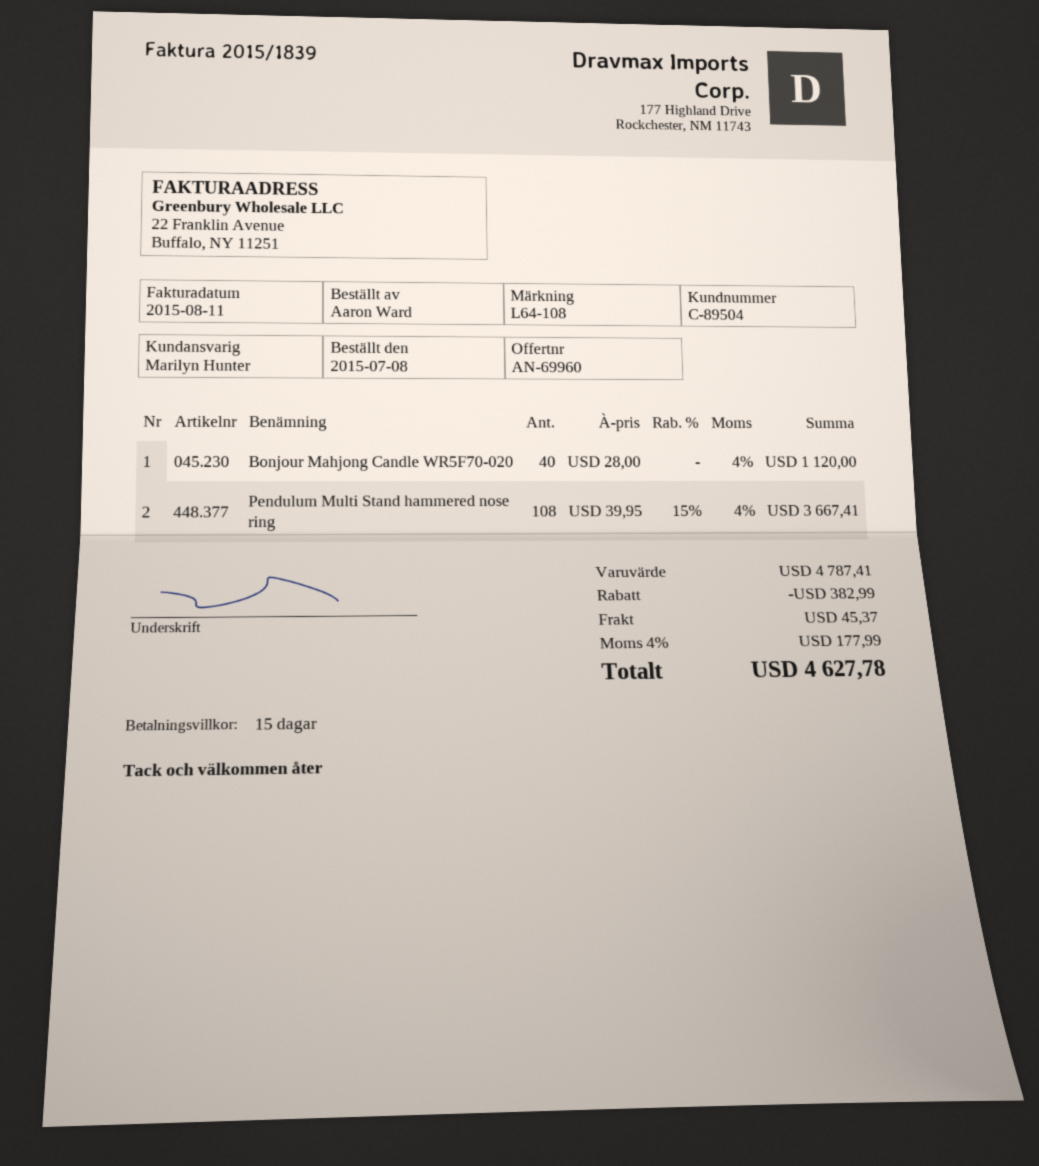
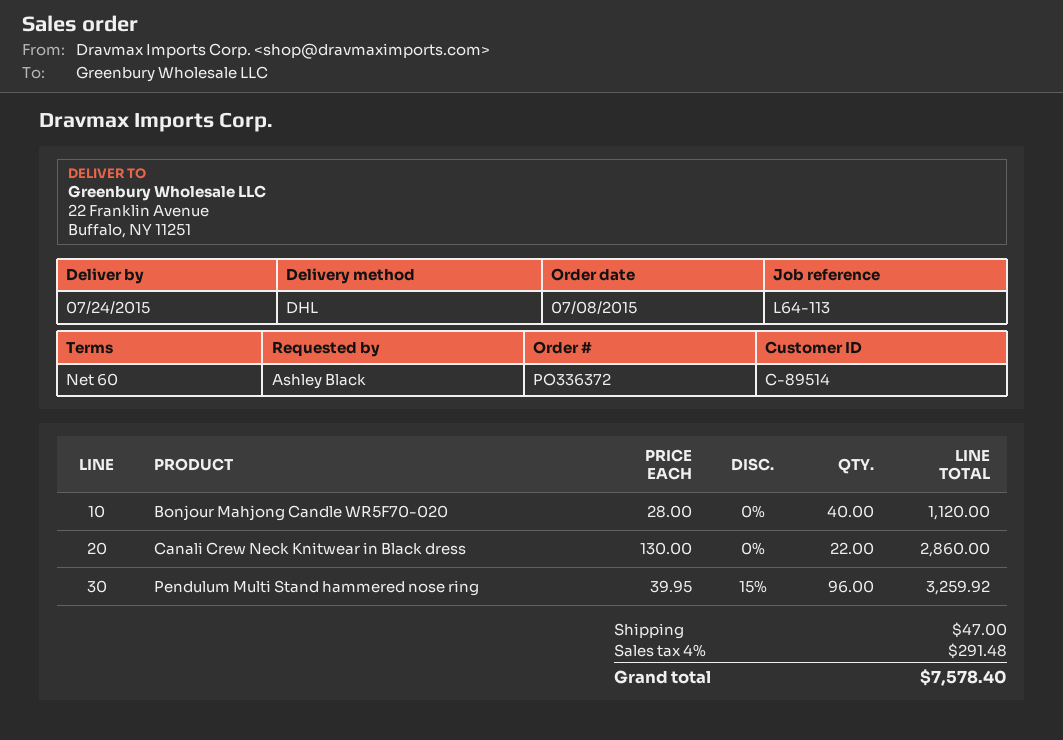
payment terms: 15 days -> 60 days
customer number: C-89504 -> C-89514
reference: L64-108 -> L64-113
ordered by: Aaron Ward -> Ashley Black
Pendulum Multi Stand hammered nose ring: 108 x 39.95 - 15% = 3667.41 -> 96 x 39.95 - 15% = 3259.92
Canali Crew Neck Knitwear in Black dress: none -> 22 x 130.00 = 2860.00
discount: 382.99 -> none
shipping: 45.37 -> 47.00
tax: 4% = 177.99 -> 4% = 291.48
total: 4627.78 -> 7578.40

